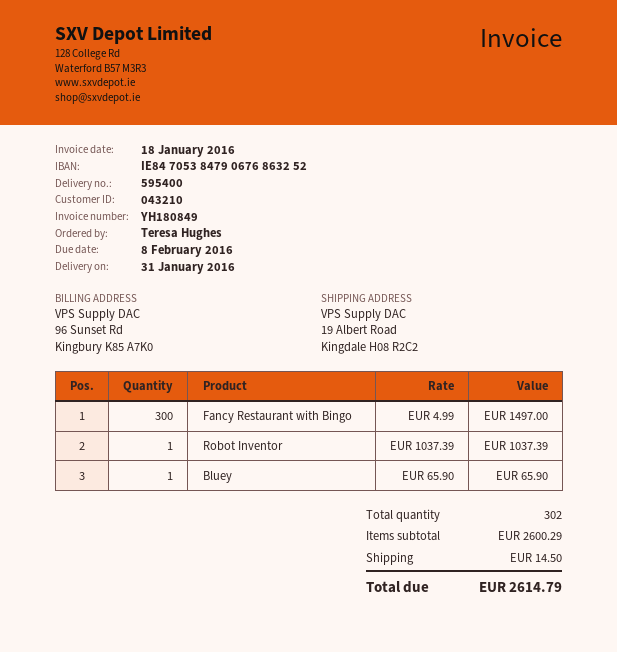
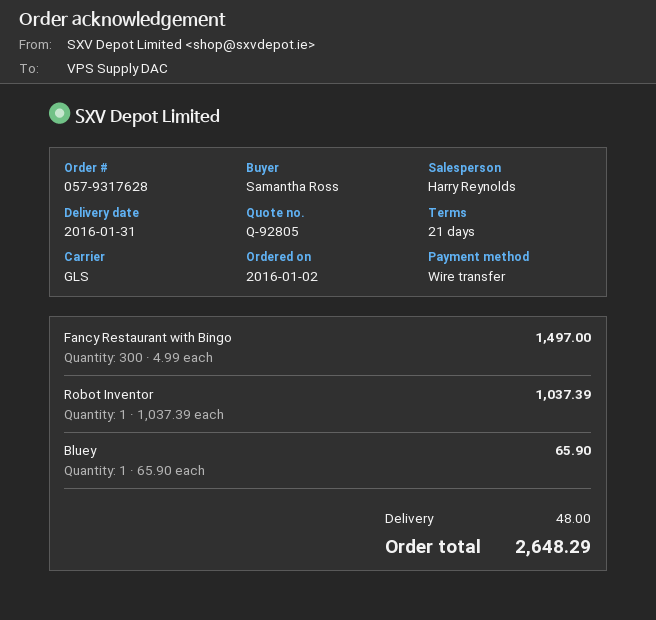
ordered by: Teresa Hughes -> Samantha Ross
shipping: 14.50 -> 48.00
total: 2614.79 -> 2648.29

